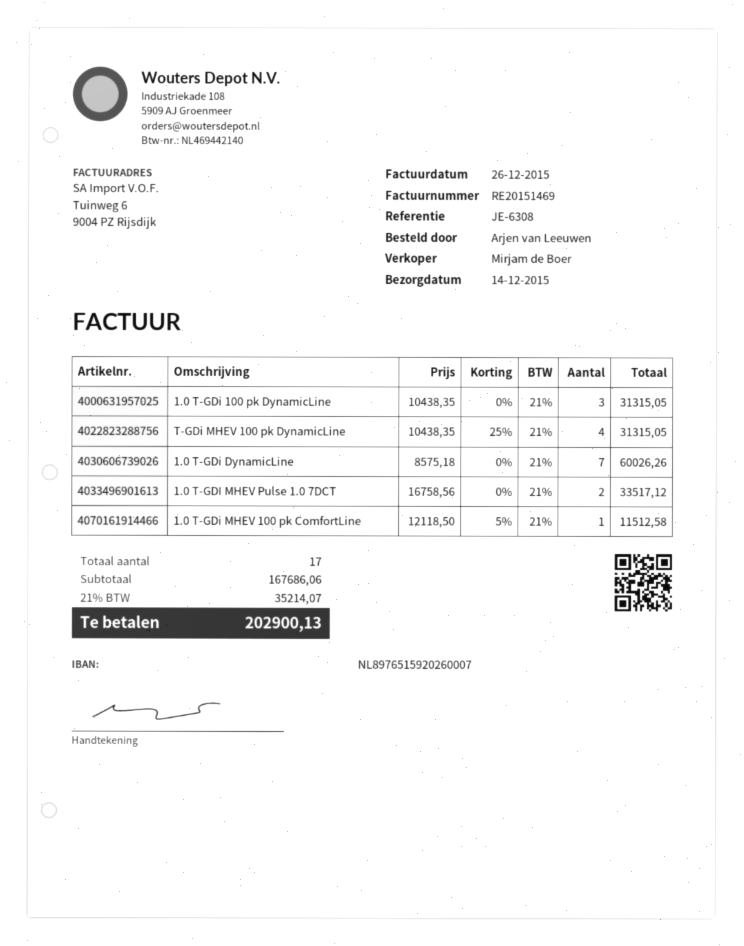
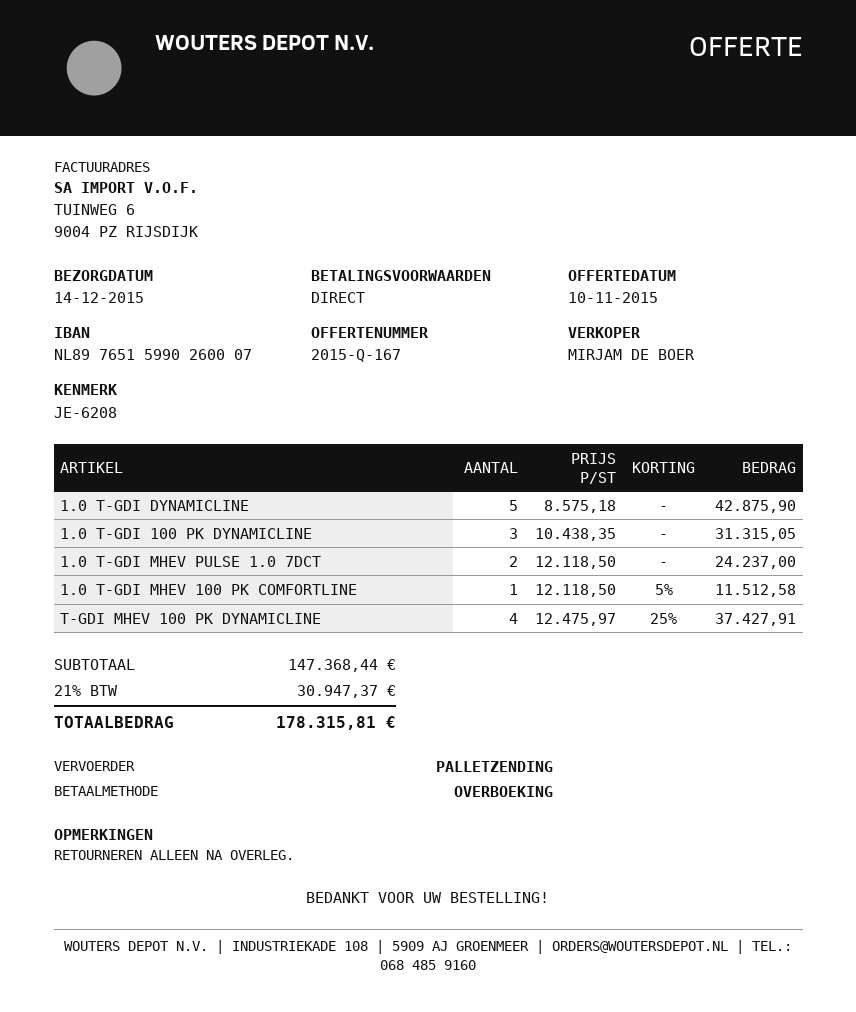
reference: JE-6308 -> JE-6208
bank account: NL8976515920260007 -> NL8976515990260007
T-GDi MHEV 100 pk DynamicLine: 4 x 10438.35 - 25% = 31315.05 -> 4 x 12475.97 - 25% = 37427.91
1.0 T-GDi DynamicLine: 7 x 8575.18 = 60026.26 -> 5 x 8575.18 = 42875.90
1.0 T-GDI MHEV Pulse 1.0 7DCT: 2 x 16758.56 = 33517.12 -> 2 x 12118.50 = 24237.00
subtotal: 167686.06 -> 147368.44
tax: 21% = 35214.07 -> 21% = 30947.37
total: 202900.13 -> 178315.81

